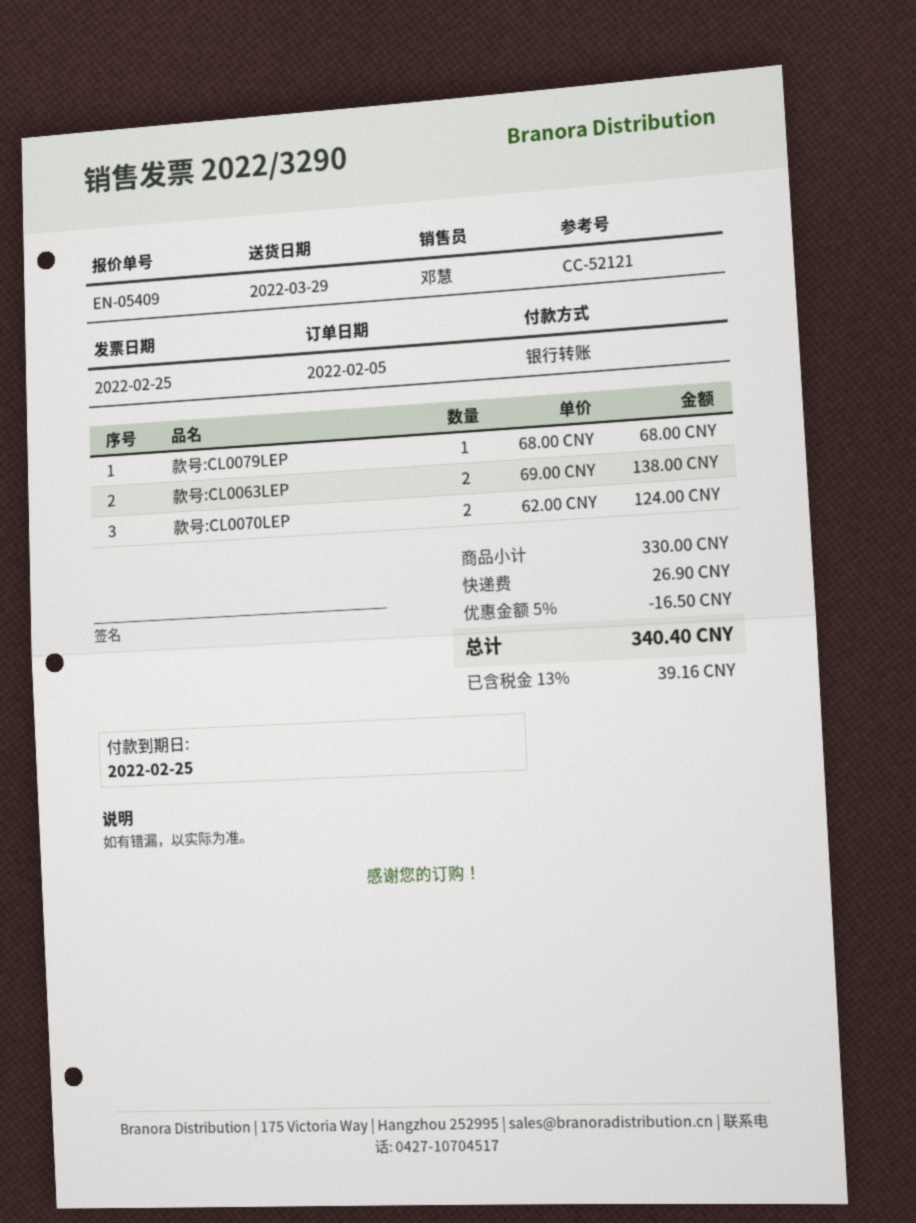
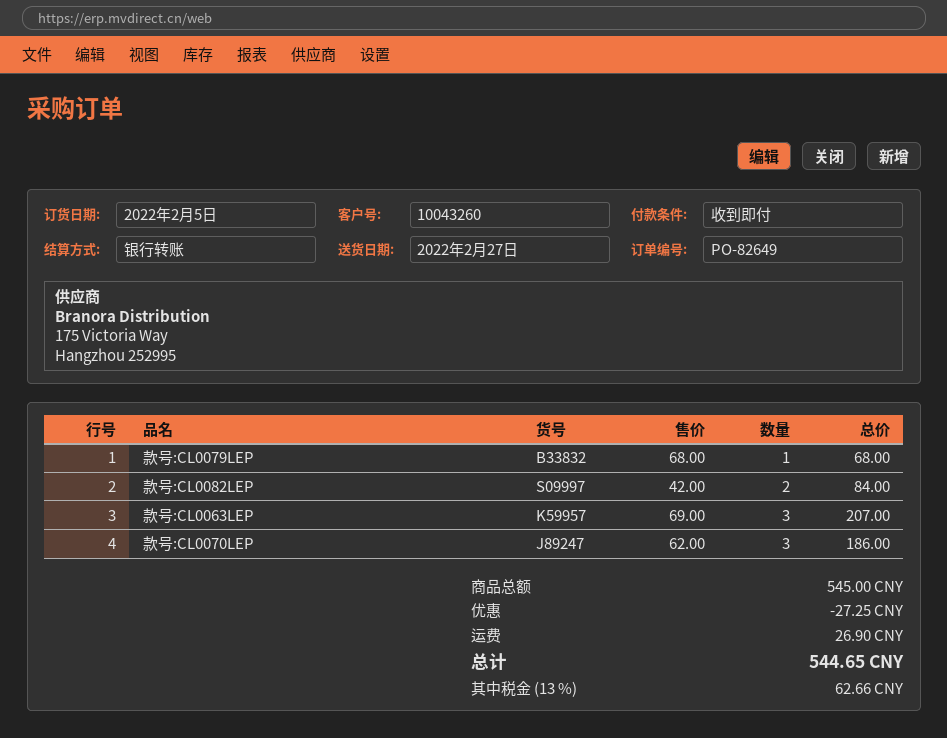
delivery date: 2022-03-29 -> 2022-02-27
款号:CL0063LEP: 2 x 69.00 = 138.00 -> 3 x 69.00 = 207.00
款号:CL0070LEP: 2 x 62.00 = 124.00 -> 3 x 62.00 = 186.00
款号:CL0082LEP: none -> 2 x 42.00 = 84.00
subtotal: 330.00 -> 545.00
discount: 16.50 -> 27.25
tax: 13% = 39.16 -> 13% = 62.66
total: 340.40 -> 544.65

